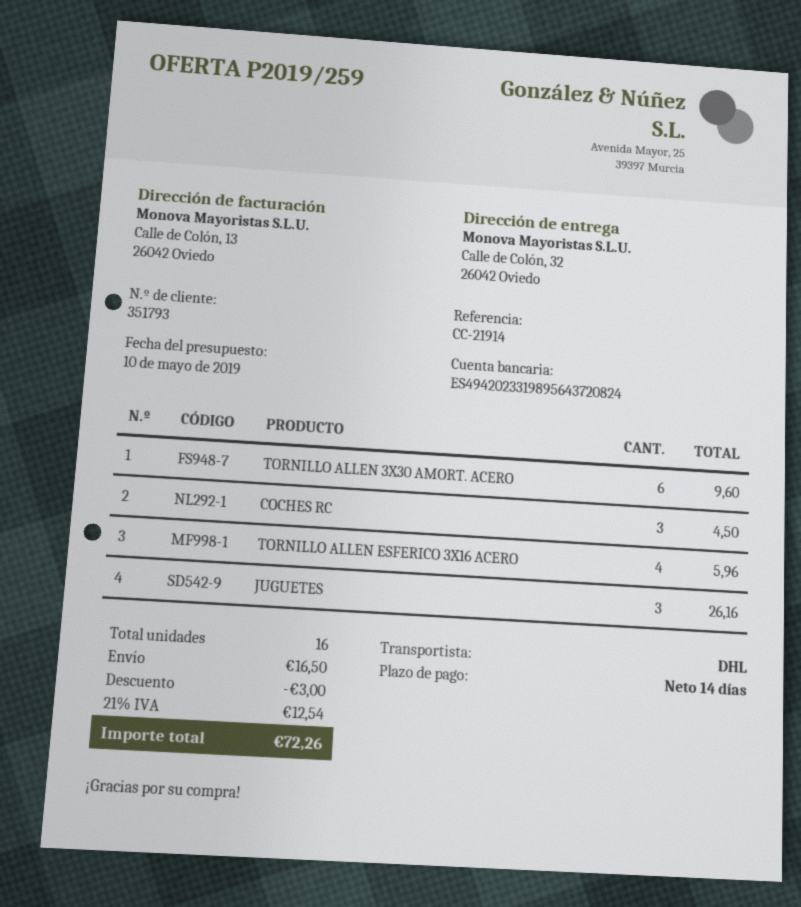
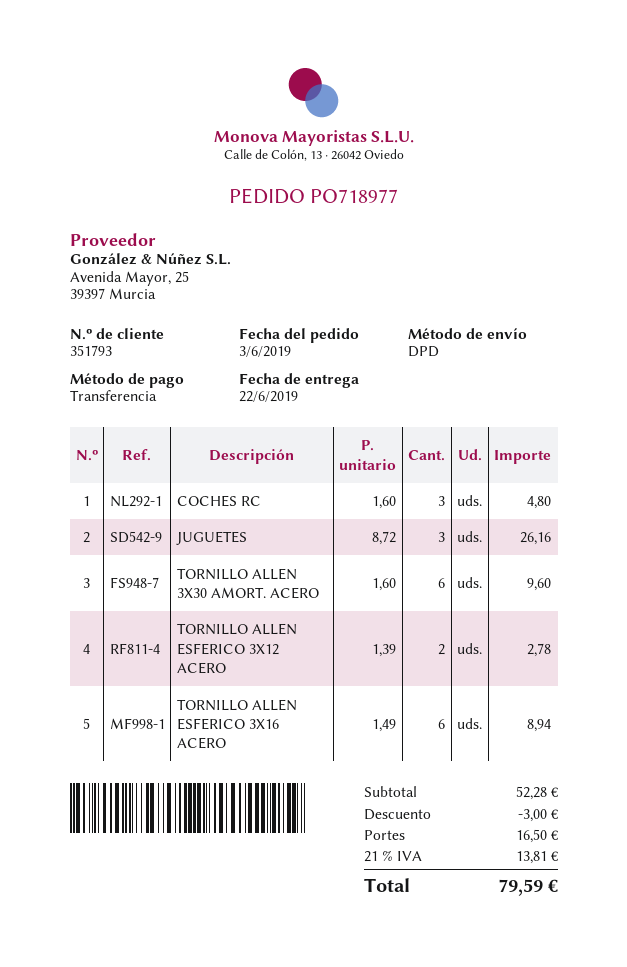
shipping method: DHL -> DPD
COCHES RC: 3 for 4.50 -> 3 for 4.80
TORNILLO ALLEN ESFERICO 3X16 ACERO: 4 for 5.96 -> 6 for 8.94
TORNILLO ALLEN ESFERICO 3X12 ACERO: none -> 2 for 2.78
tax: 21% = 12.54 -> 21% = 13.81
total: 72.26 -> 79.59

